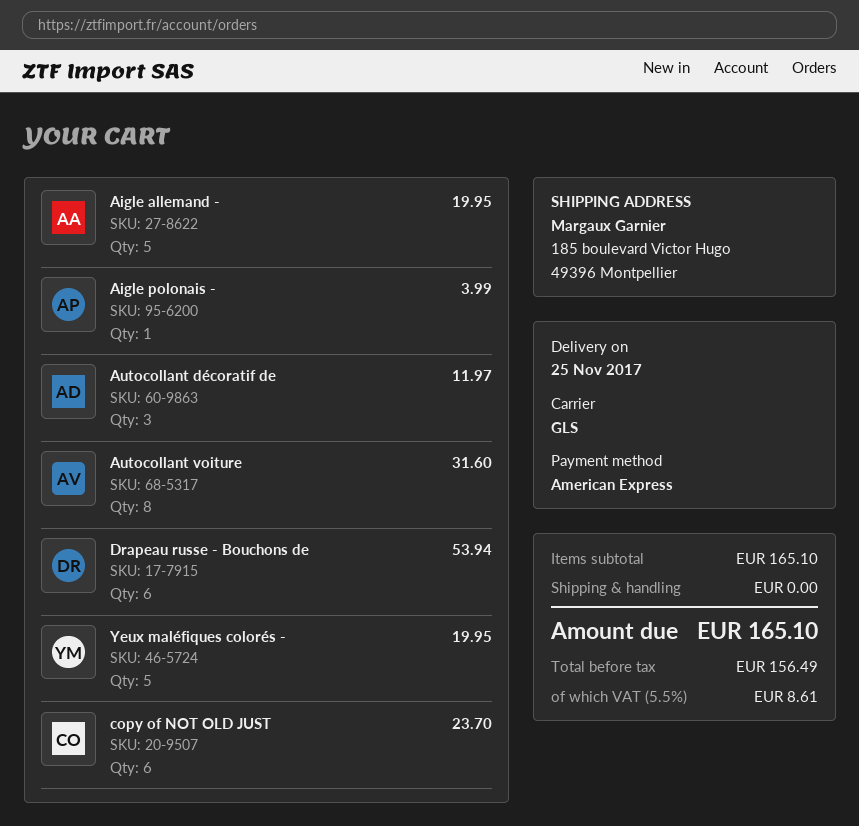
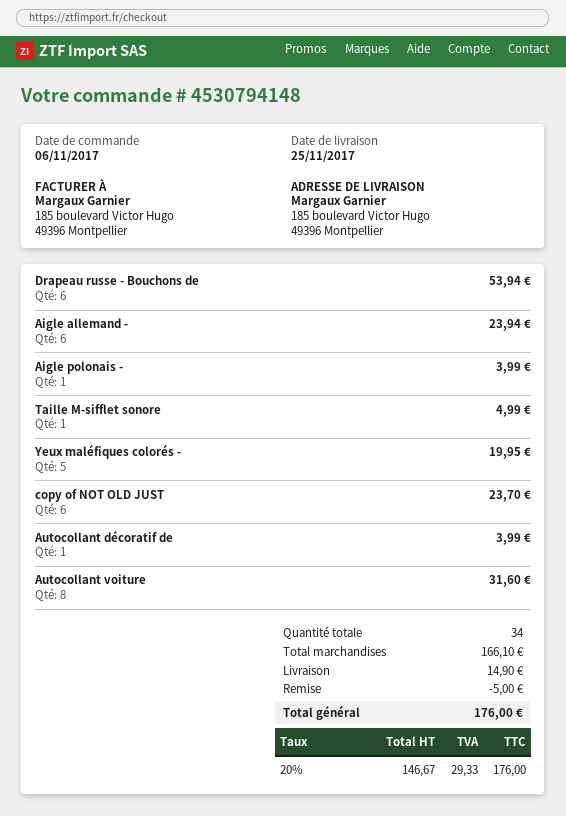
Aigle allemand -: 5 for 19.95 -> 6 for 23.94
Autocollant décoratif de: 3 for 11.97 -> 1 for 3.99
Taille M-sifflet sonore: none -> 1 for 4.99
subtotal: 165.10 -> 166.10
discount: none -> 5.00
shipping: 0.00 -> 14.90
net: 156.49 -> 146.67
tax: 5.5% = 8.61 -> 20% = 29.33
total: 165.10 -> 176.00

